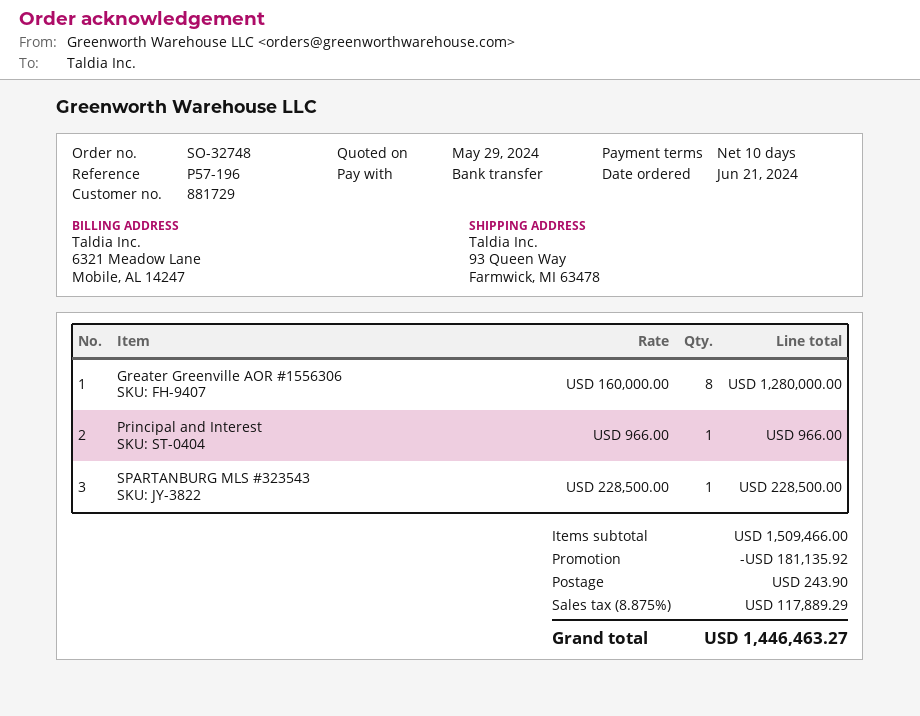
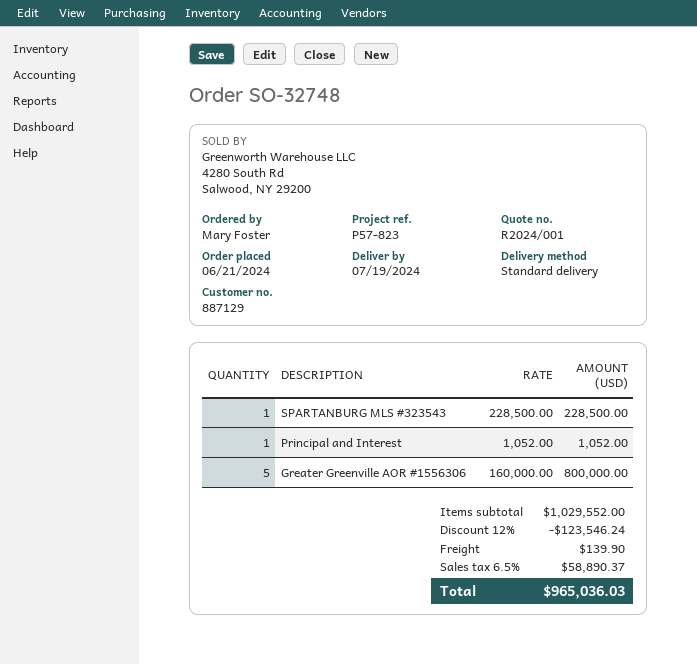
customer number: 881729 -> 887129
reference: P57-196 -> P57-823
Greater Greenville AOR #1556306: 8 x 160000.00 = 1280000.00 -> 5 x 160000.00 = 800000.00
Principal and Interest: 1 x 966.00 = 966.00 -> 1 x 1052.00 = 1052.00
subtotal: 1509466.00 -> 1029552.00
discount: 181135.92 -> 123546.24
shipping: 243.90 -> 139.90
tax: 8.875% = 117889.29 -> 6.5% = 58890.37
total: 1446463.27 -> 965036.03

